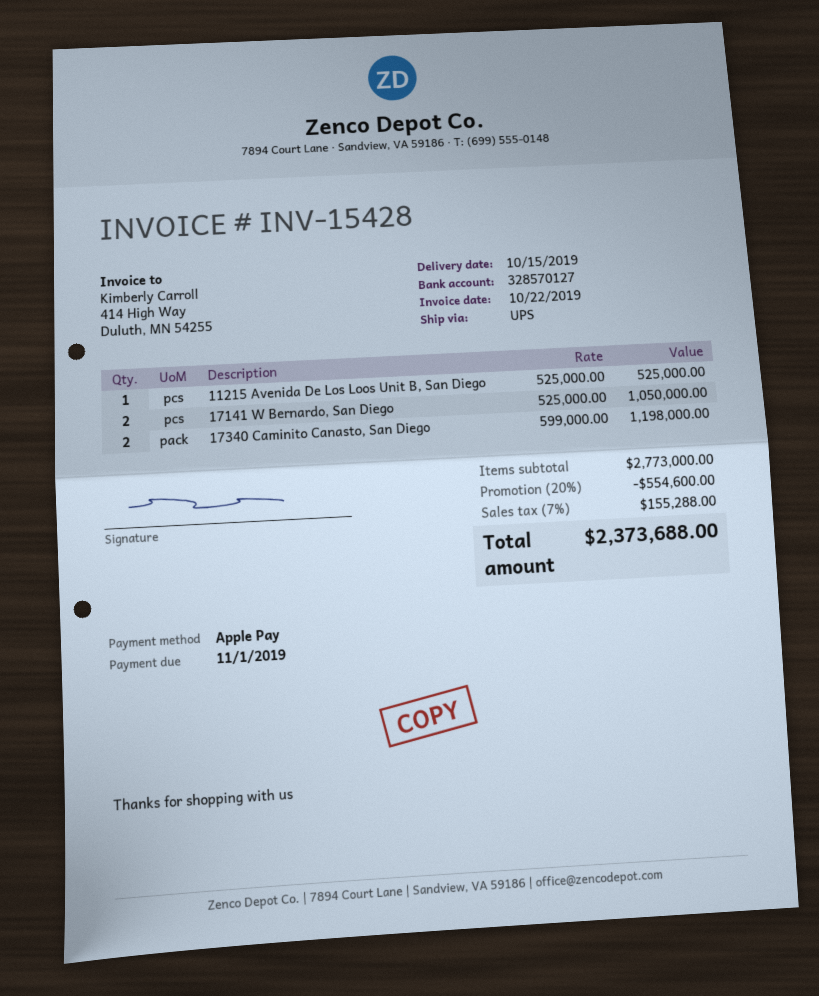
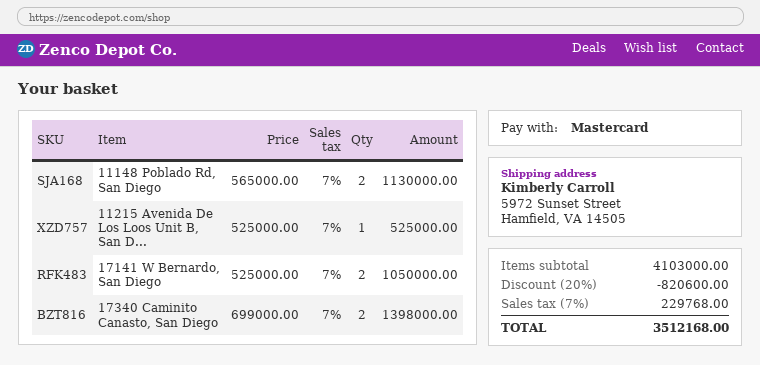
payment method: Apple Pay -> Mastercard
17340 Caminito Canasto, San Diego: 2 x 599000.00 = 1198000.00 -> 2 x 699000.00 = 1398000.00
11148 Poblado Rd, San Diego: none -> 2 x 565000.00 = 1130000.00
subtotal: 2773000.00 -> 4103000.00
discount: 20% = 554600.00 -> 20% = 820600.00
tax: 7% = 155288.00 -> 7% = 229768.00
total: 2373688.00 -> 3512168.00

